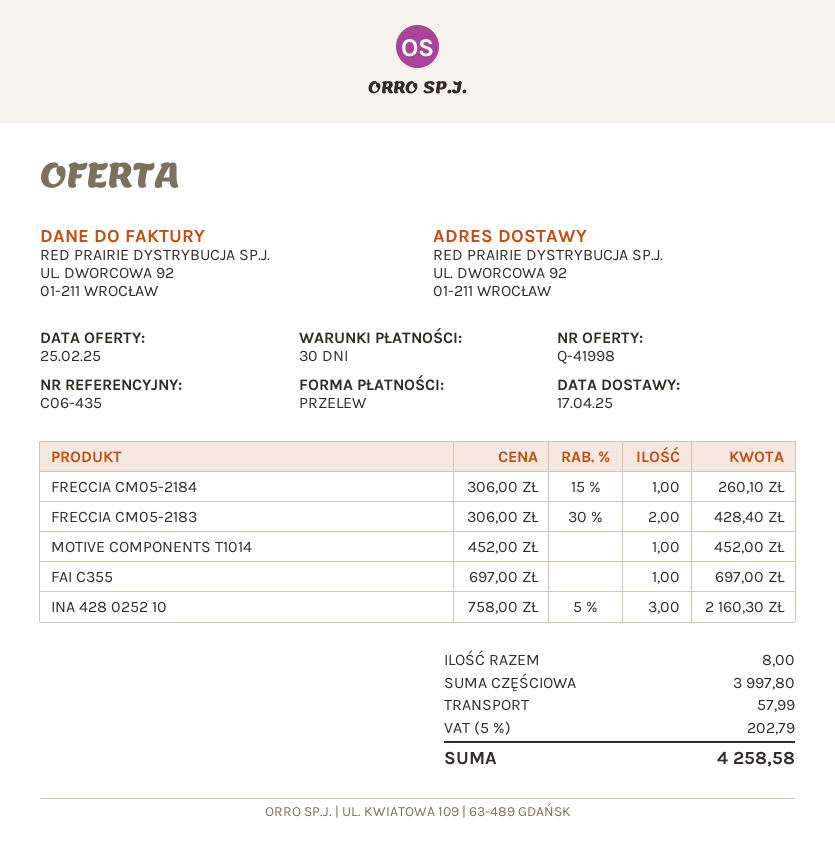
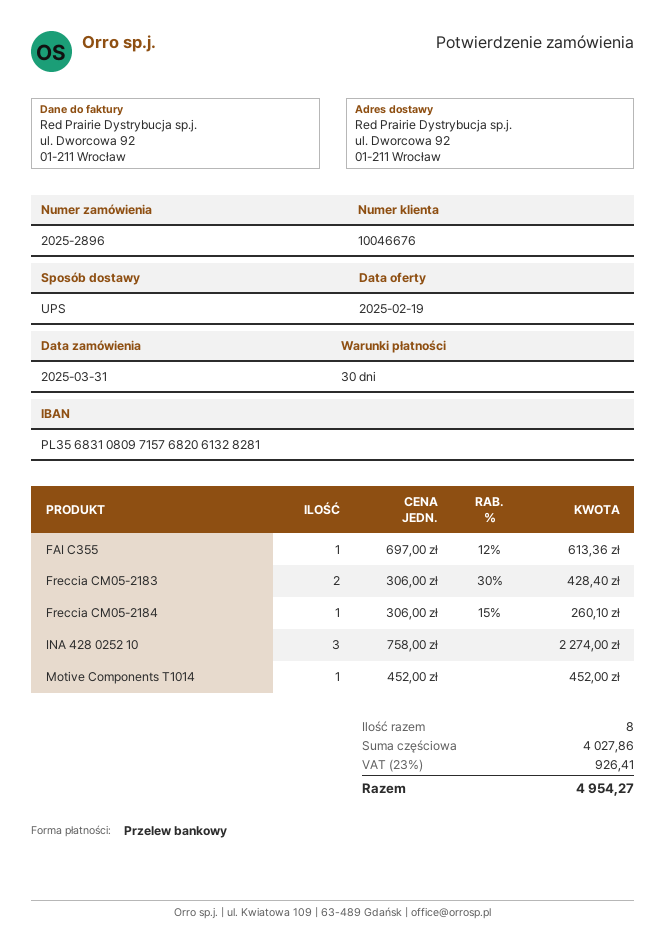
quote date: 2025-02-25 -> 2025-02-19
FAI C355: 1 x 697.00 = 697.00 -> 1 x 697.00 - 12% = 613.36
INA 428 0252 10: 3 x 758.00 - 5% = 2160.30 -> 3 x 758.00 = 2274.00
subtotal: 3997.80 -> 4027.86
shipping: 57.99 -> none
tax: 5% = 202.79 -> 23% = 926.41
total: 4258.58 -> 4954.27

